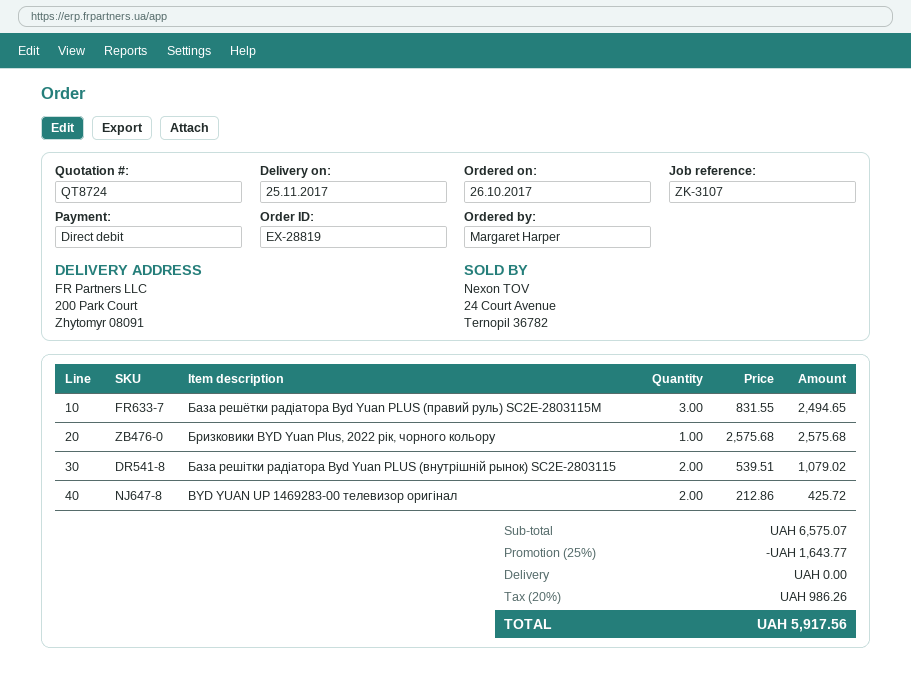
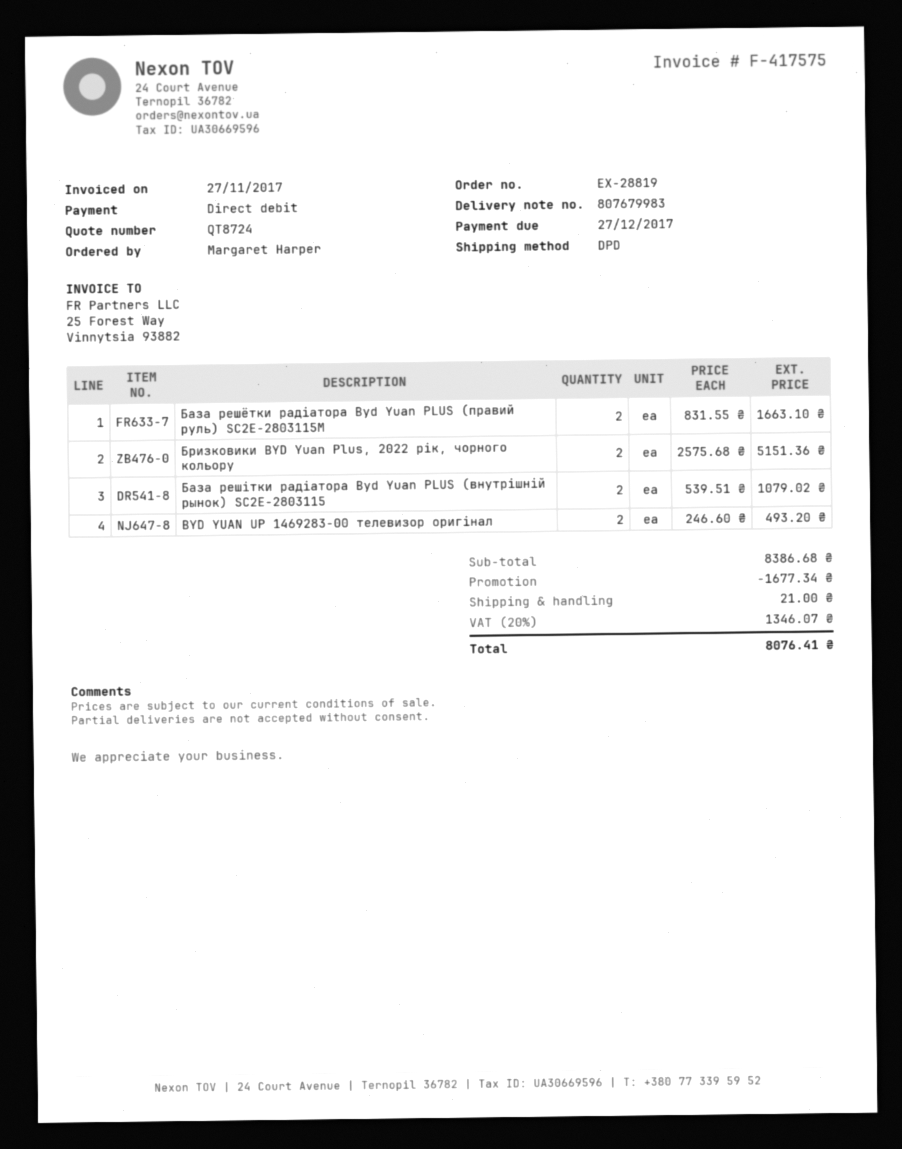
База решётки радіатора Byd Yuan PLUS (правий руль) SC2E-2803115M: 3 x 831.55 = 2494.65 -> 2 x 831.55 = 1663.10
Бризковики BYD Yuan Plus, 2022 рік, чорного кольору: 1 x 2575.68 = 2575.68 -> 2 x 2575.68 = 5151.36
BYD YUAN UP 1469283-00 телевизор оригінал: 2 x 212.86 = 425.72 -> 2 x 246.60 = 493.20
subtotal: 6575.07 -> 8386.68
discount: 1643.77 -> 1677.34
shipping: 0.00 -> 21.00
tax: 20% = 986.26 -> 20% = 1346.07
total: 5917.56 -> 8076.41

